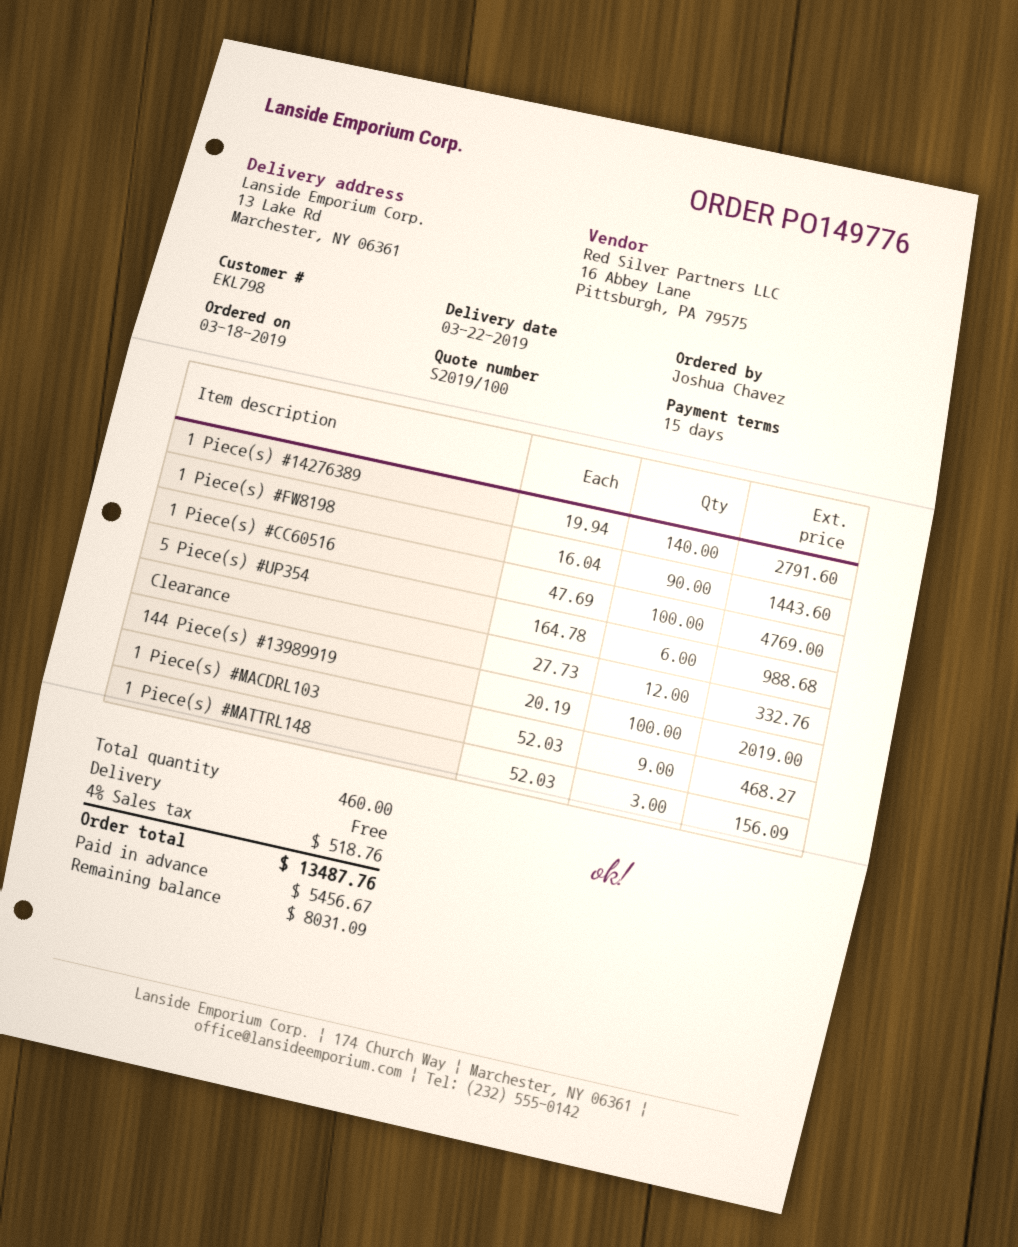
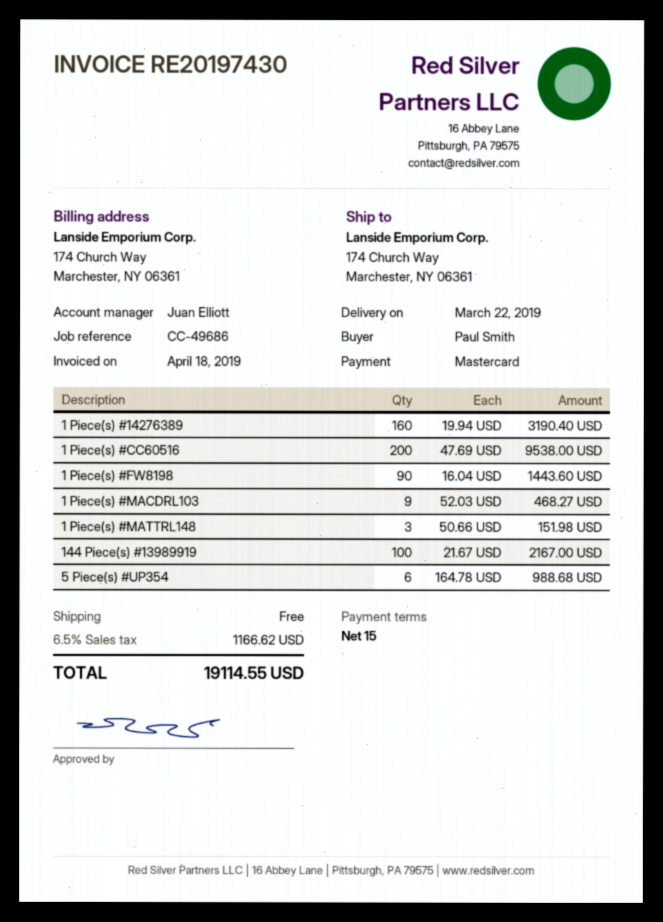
ordered by: Joshua Chavez -> Paul Smith
ship to: 13 Lake Rd, Marchester, NY 06361 -> 174 Church Way, Marchester, NY 06361
1 Piece(s) #14276389: 140 x 19.94 = 2791.60 -> 160 x 19.94 = 3190.40
1 Piece(s) #CC60516: 100 x 47.69 = 4769.00 -> 200 x 47.69 = 9538.00
Clearance: 12 x 27.73 = 332.76 -> none
144 Piece(s) #13989919: 100 x 20.19 = 2019.00 -> 100 x 21.67 = 2167.00
1 Piece(s) #MATTRL148: 3 x 52.03 = 156.09 -> 3 x 50.66 = 151.98
tax: 4% = 518.76 -> 6.5% = 1166.62
total: 13487.76 -> 19114.55

